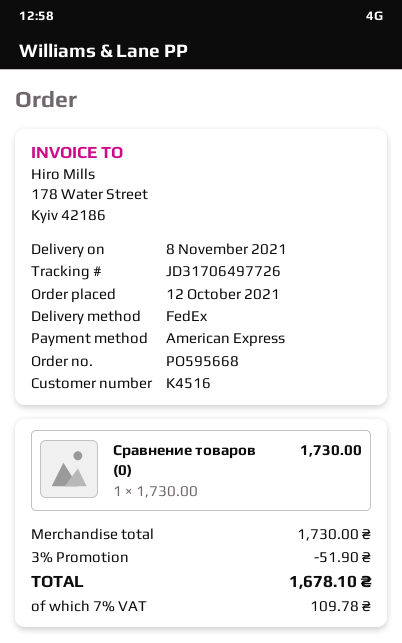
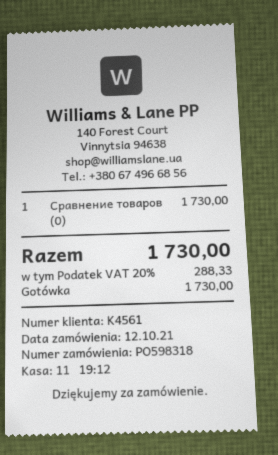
order number: PO595668 -> PO598318
customer number: K4516 -> K4561
payment method: American Express -> cash
discount: 3% = 51.90 -> none
tax: 7% = 109.78 -> 20% = 288.33
total: 1678.10 -> 1730.00

